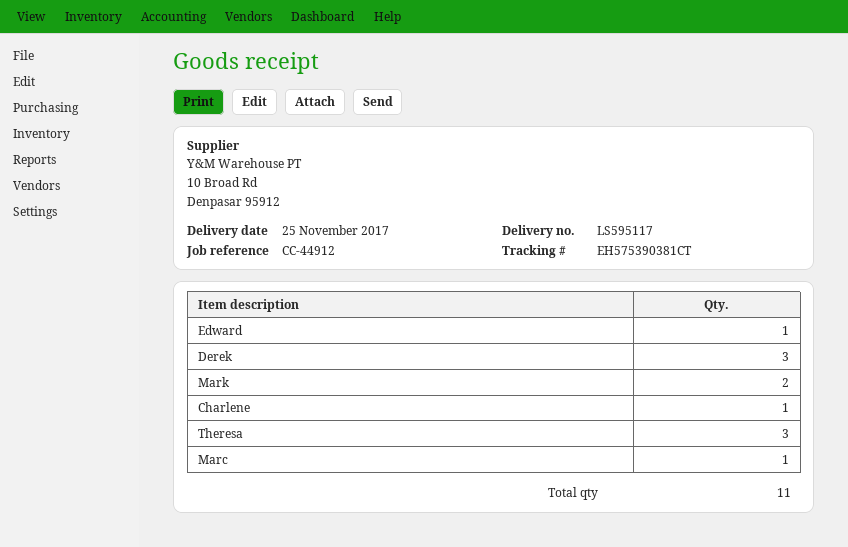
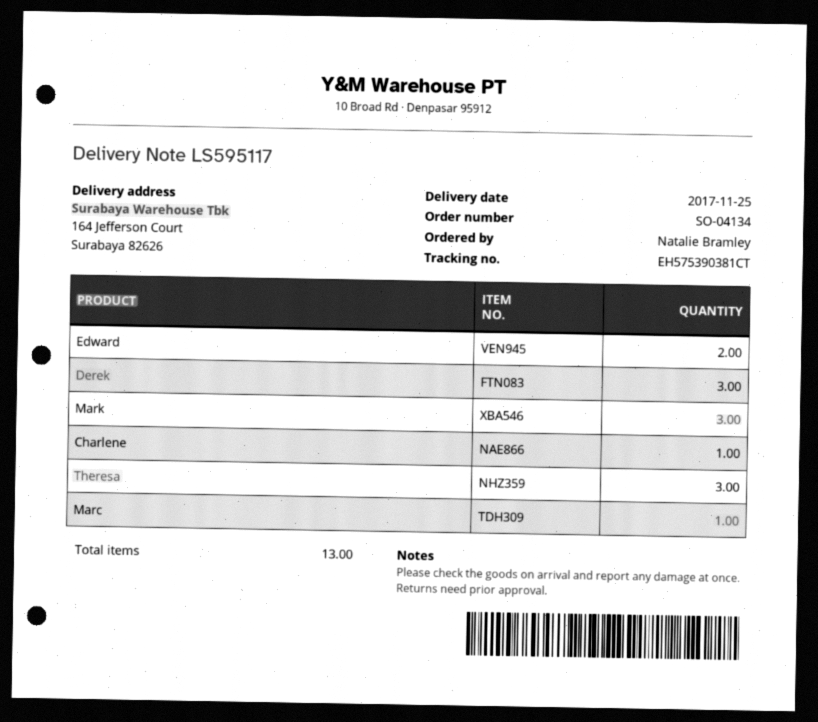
Edward: 1 -> 2
Mark: 2 -> 3
total quantity: 11 -> 13

